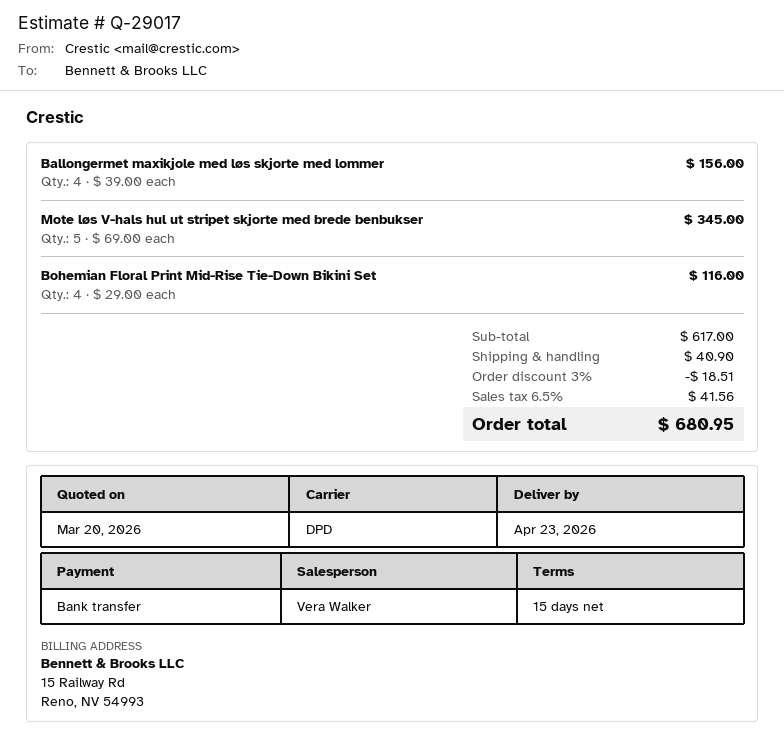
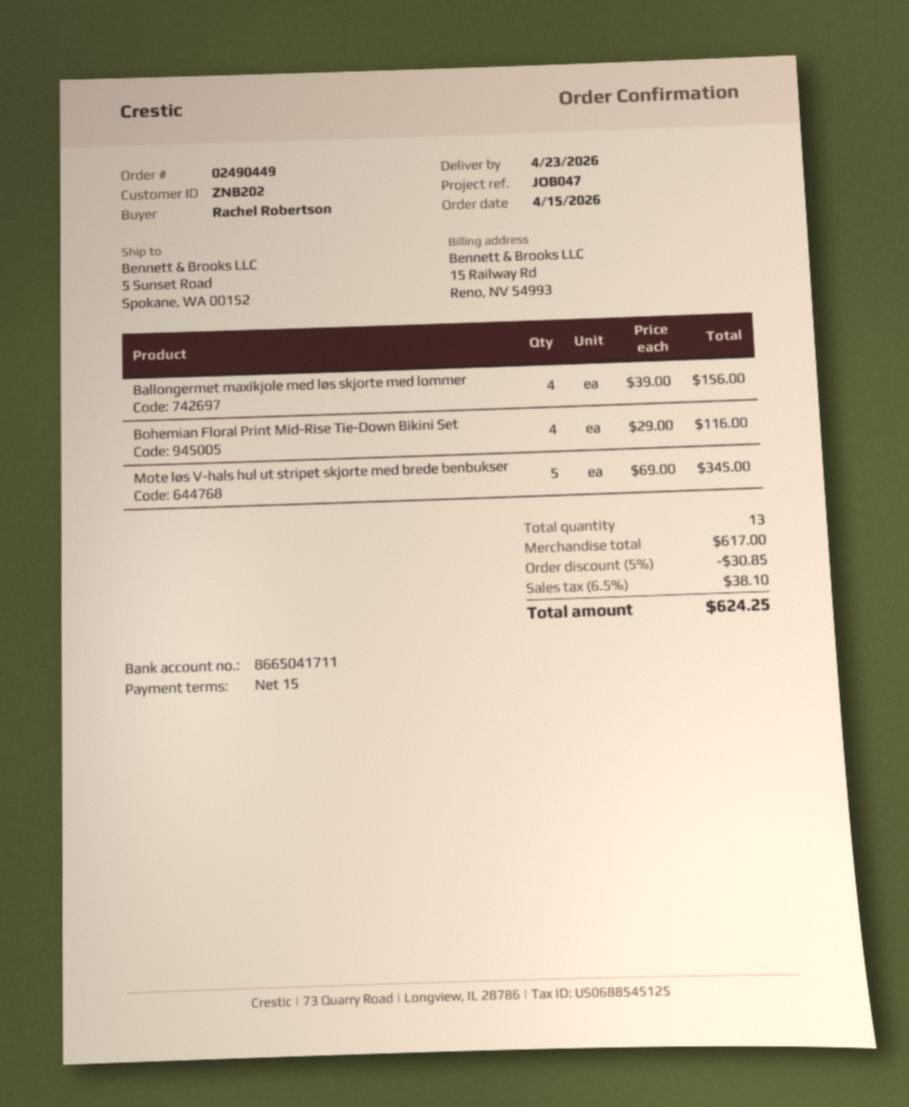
discount: 3% = 18.51 -> 5% = 30.85
shipping: 40.90 -> none
tax: 6.5% = 41.56 -> 6.5% = 38.10
total: 680.95 -> 624.25

